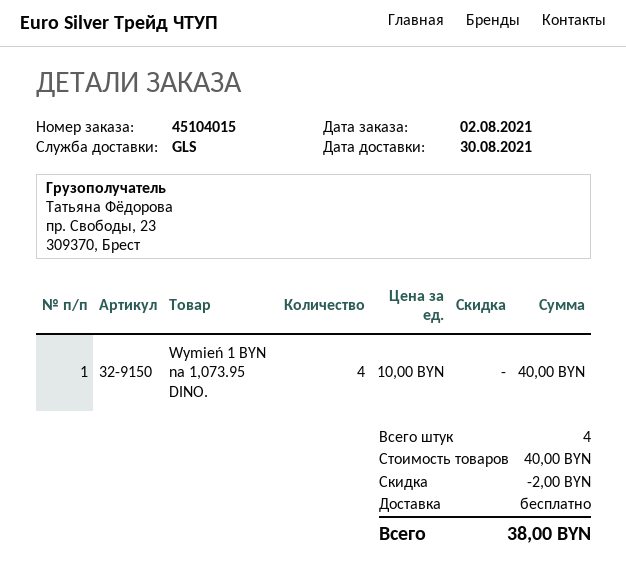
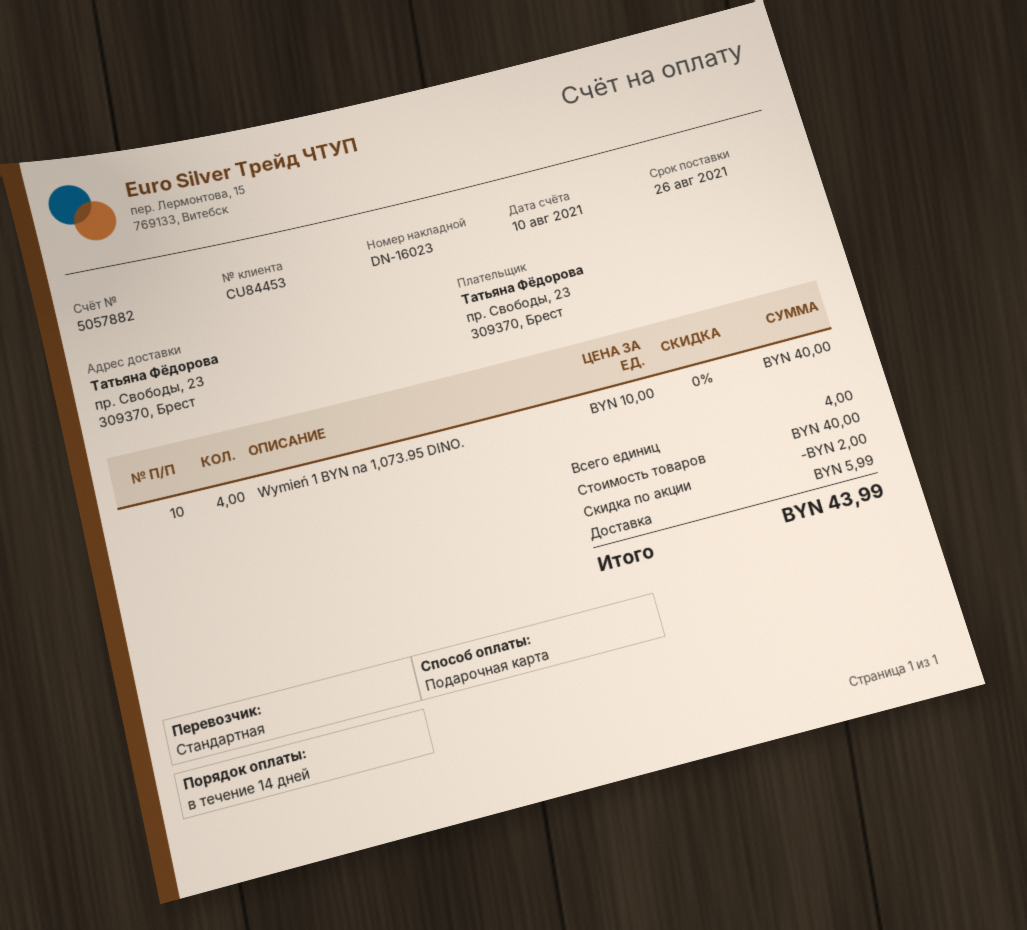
delivery date: 2021-08-30 -> 2021-08-26
shipping method: GLS -> standard
shipping: 0.00 -> 5.99
total: 38.00 -> 43.99

